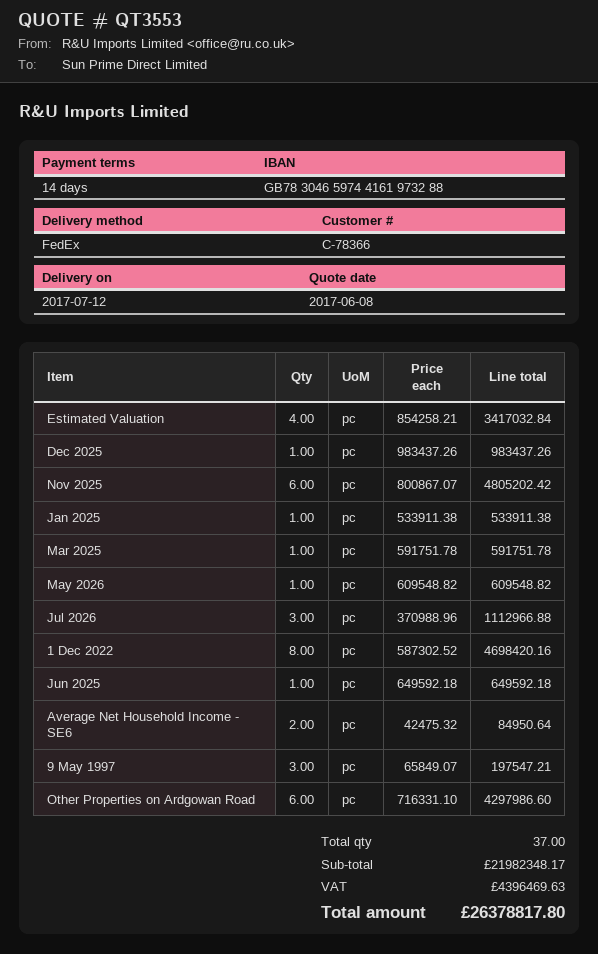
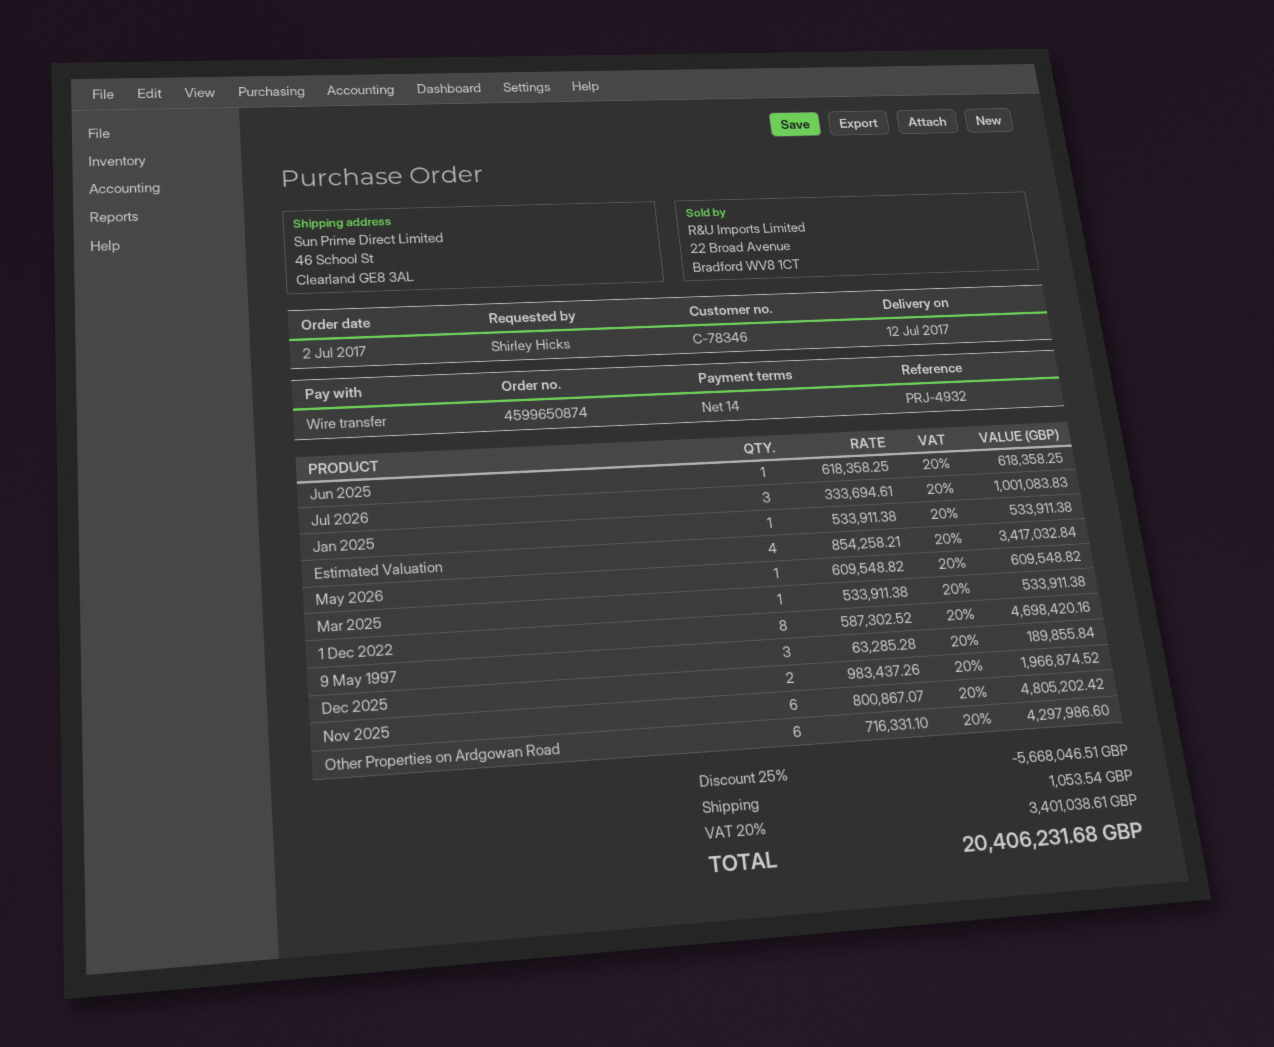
customer number: C-78366 -> C-78346
Dec 2025: 1 x 983437.26 = 983437.26 -> 2 x 983437.26 = 1966874.52
Mar 2025: 1 x 591751.78 = 591751.78 -> 1 x 533911.38 = 533911.38
Jul 2026: 3 x 370988.96 = 1112966.88 -> 3 x 333694.61 = 1001083.83
Jun 2025: 1 x 649592.18 = 649592.18 -> 1 x 618358.25 = 618358.25
Average Net Household Income - SE6: 2 x 42475.32 = 84950.64 -> none
9 May 1997: 3 x 65849.07 = 197547.21 -> 3 x 63285.28 = 189855.84
discount: none -> 25% = 5668046.51
shipping: none -> 1053.54
tax: 4396469.63 -> 3401038.61
total: 26378817.80 -> 20406231.68

